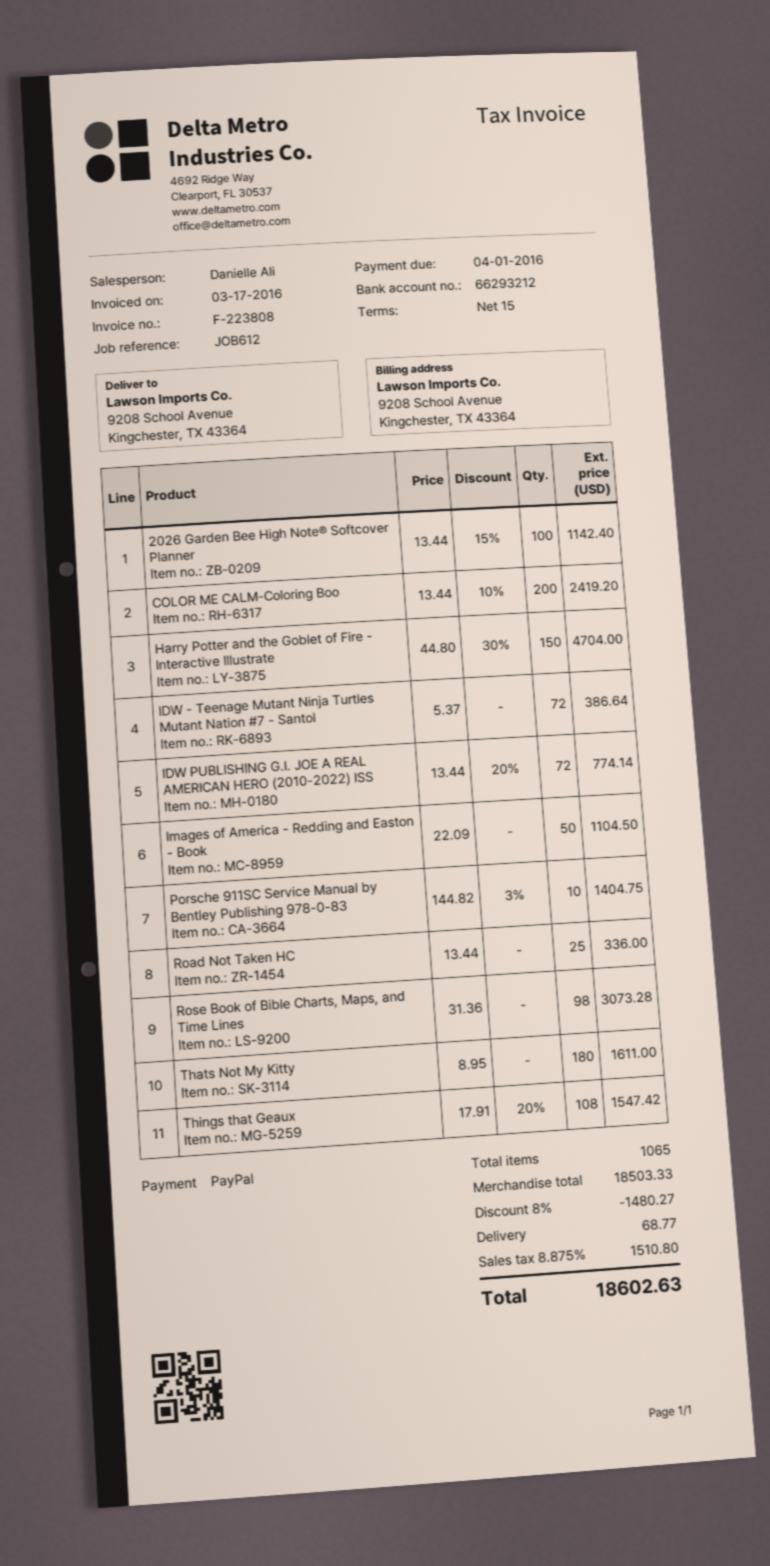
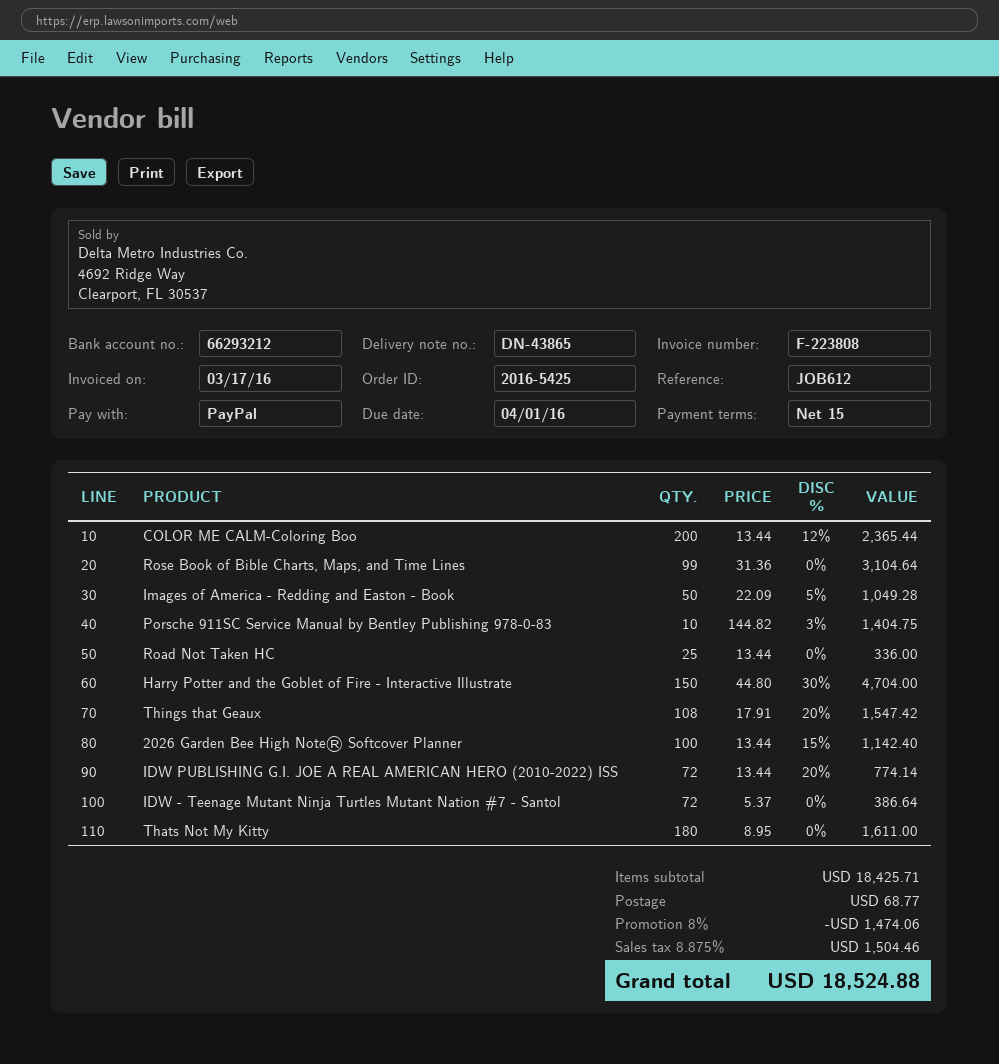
COLOR ME CALM-Coloring Boo: 200 x 13.44 - 10% = 2419.20 -> 200 x 13.44 - 12% = 2365.44
Images of America - Redding and Easton - Book: 50 x 22.09 = 1104.50 -> 50 x 22.09 - 5% = 1049.28
Rose Book of Bible Charts, Maps, and Time Lines: 98 x 31.36 = 3073.28 -> 99 x 31.36 = 3104.64
subtotal: 18503.33 -> 18425.71
discount: 8% = 1480.27 -> 8% = 1474.06
tax: 8.875% = 1510.80 -> 8.875% = 1504.46
total: 18602.63 -> 18524.88

